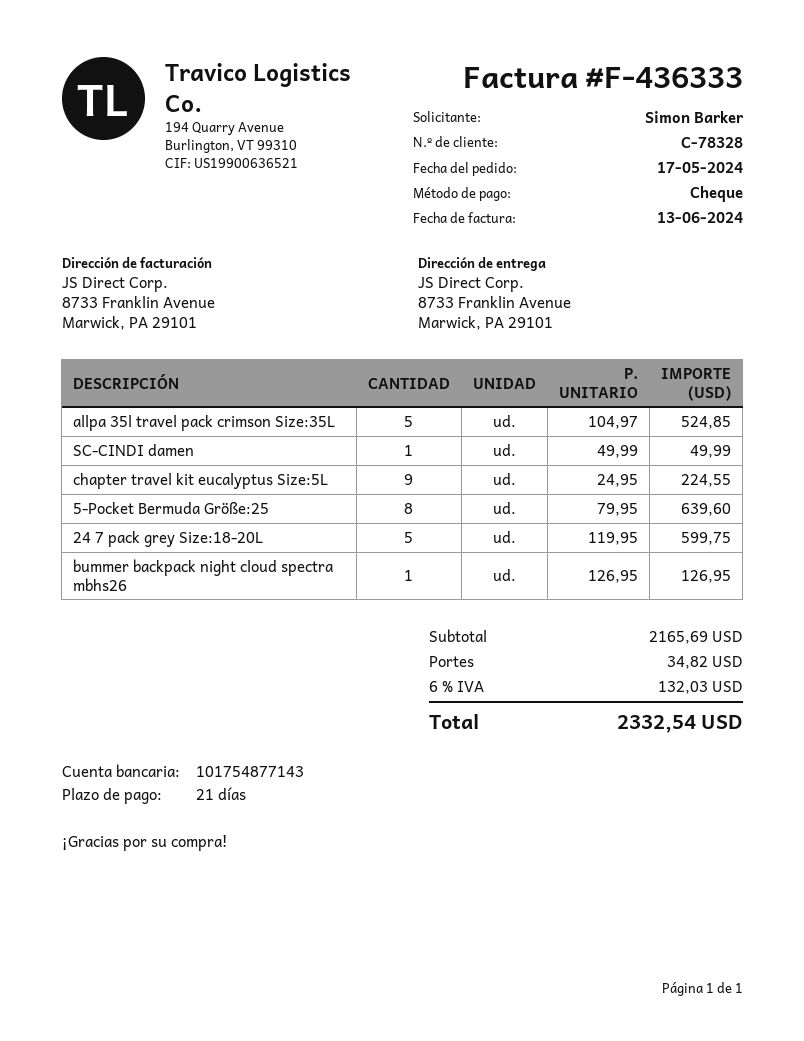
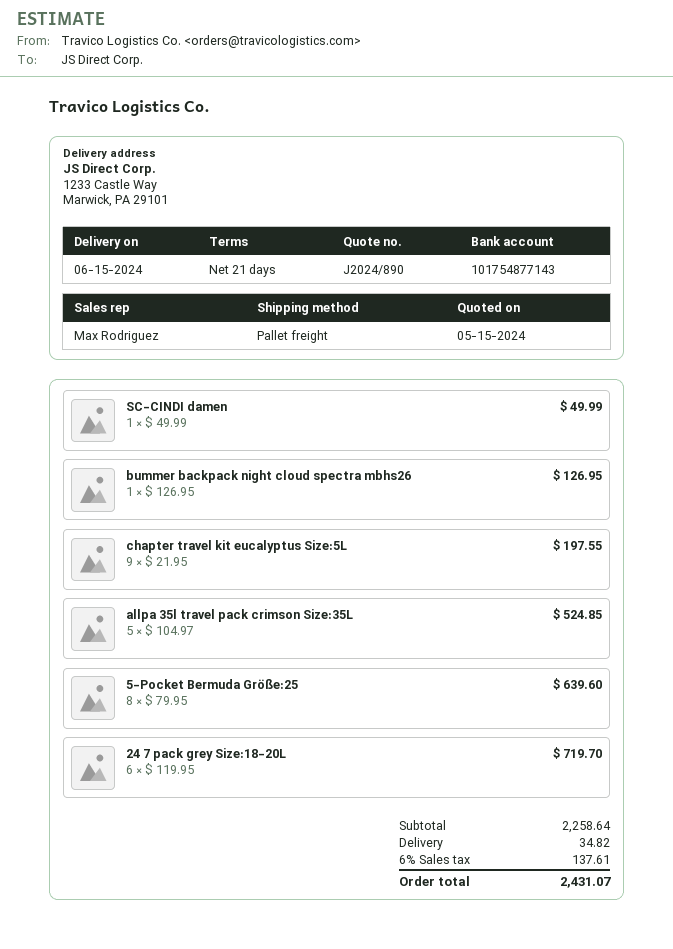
ship to: 8733 Franklin Avenue, Marwick, PA 29101 -> 1233 Castle Way, Marwick, PA 29101
chapter travel kit eucalyptus Size:5L: 9 x 24.95 = 224.55 -> 9 x 21.95 = 197.55
24 7 pack grey Size:18-20L: 5 x 119.95 = 599.75 -> 6 x 119.95 = 719.70
subtotal: 2165.69 -> 2258.64
tax: 6% = 132.03 -> 6% = 137.61
total: 2332.54 -> 2431.07

